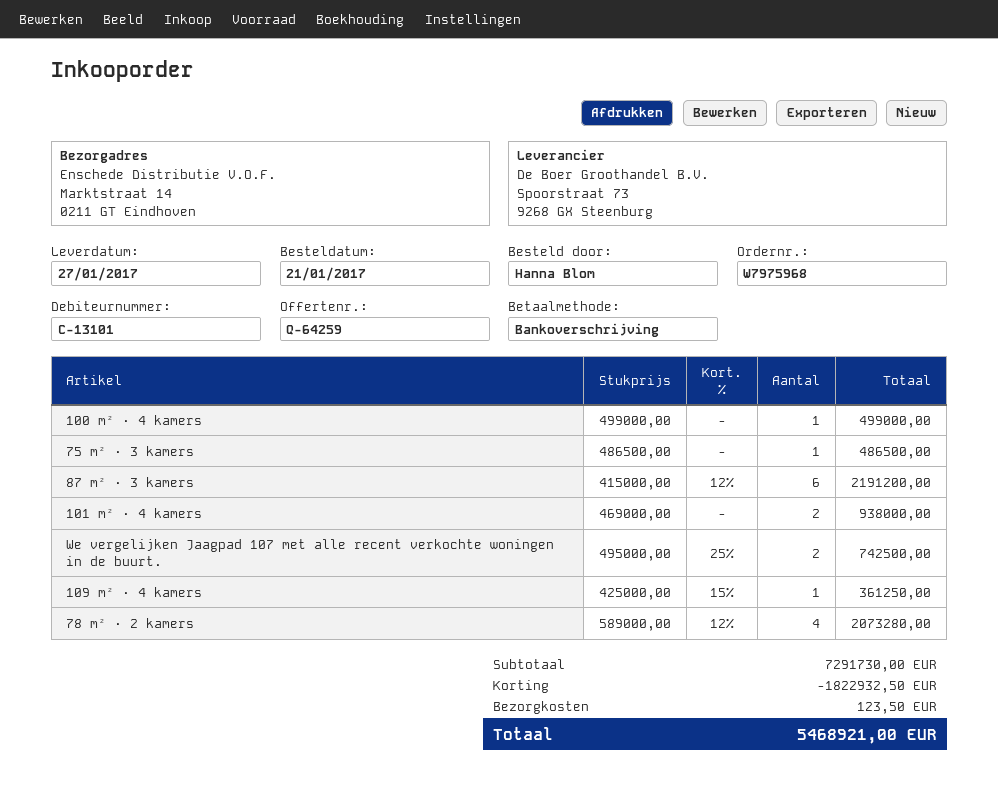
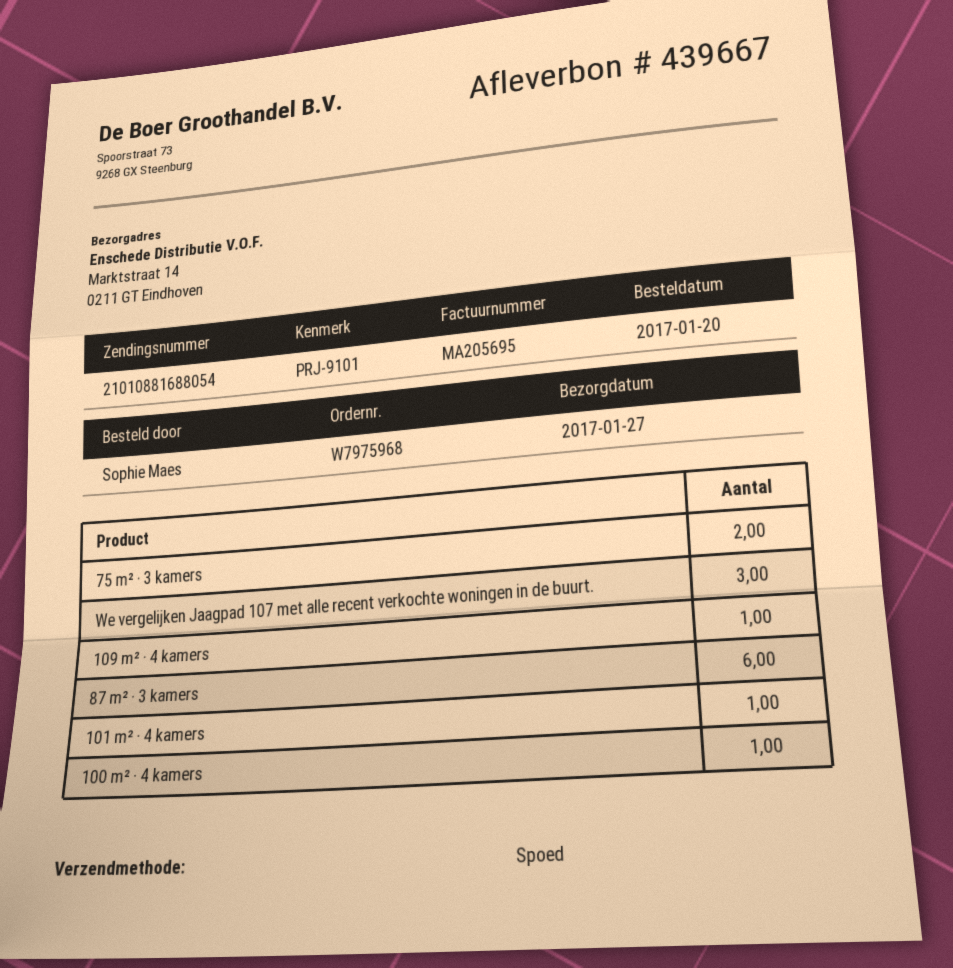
order date: 2017-01-21 -> 2017-01-20
ordered by: Hanna Blom -> Sophie Maes
75 m² · 3 kamers: 1 -> 2
101 m² · 4 kamers: 2 -> 1
We vergelijken Jaagpad 107 met alle recent verkochte woningen in de buurt.: 2 -> 3
78 m² · 2 kamers: 4 -> none

